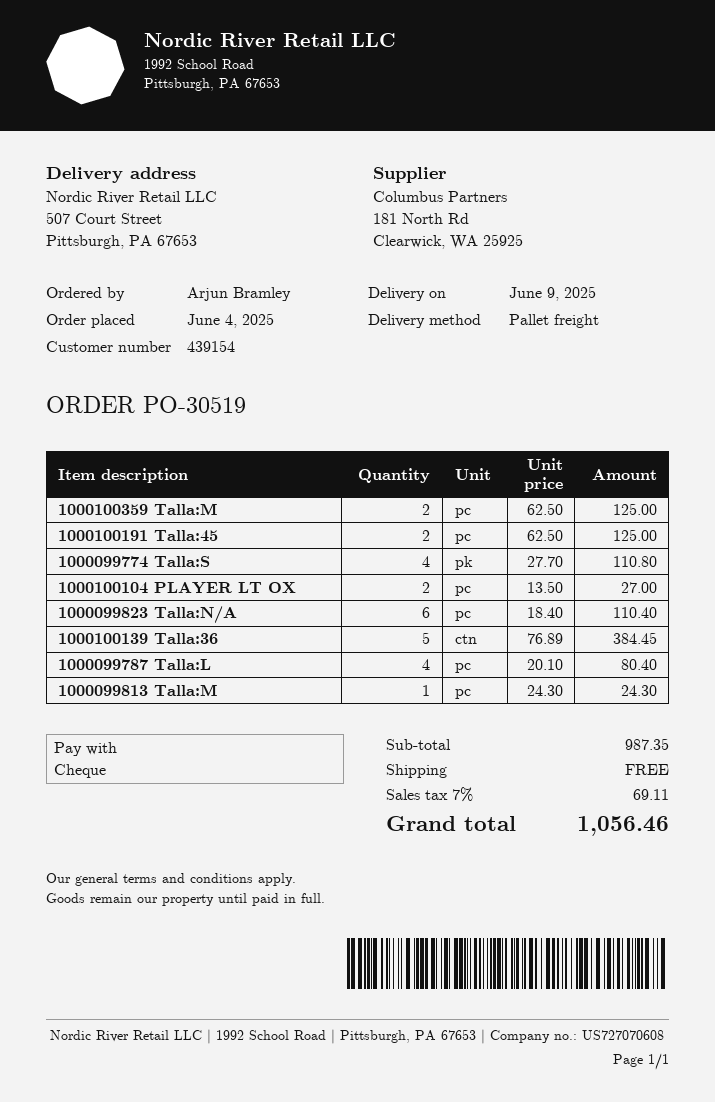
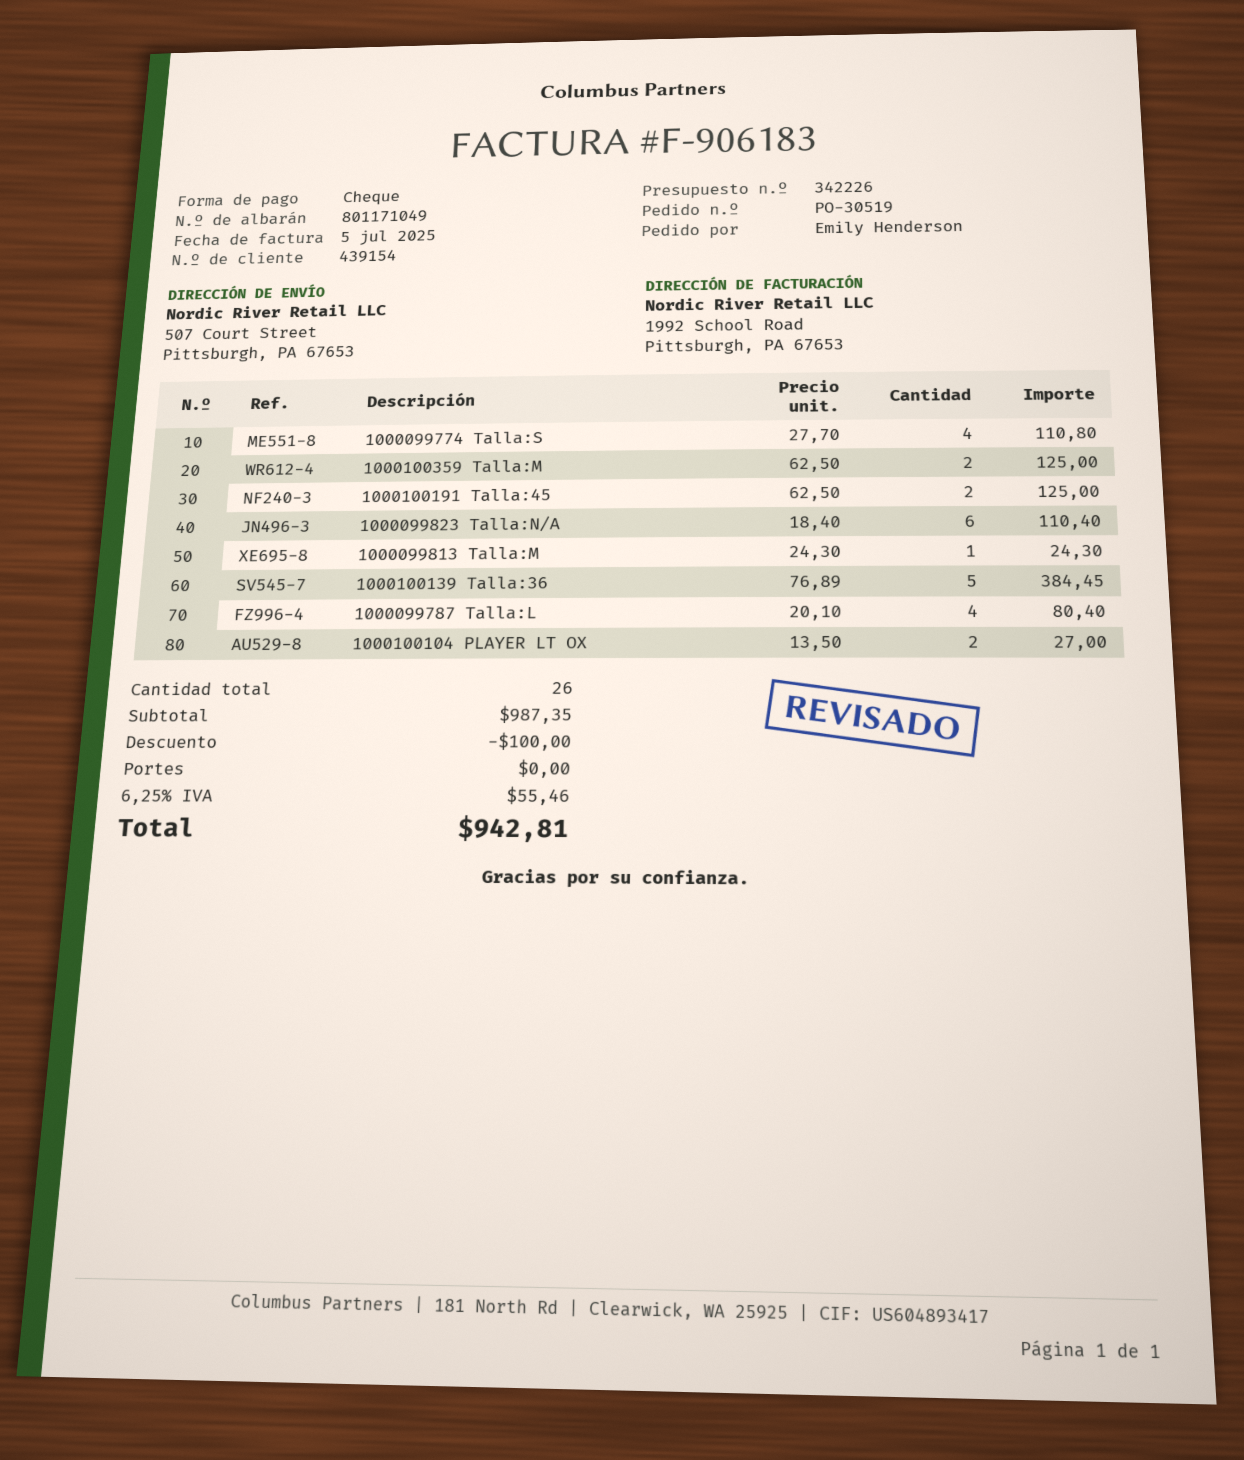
ordered by: Arjun Bramley -> Emily Henderson
discount: none -> 100.00
tax: 7% = 69.11 -> 6.25% = 55.46
total: 1056.46 -> 942.81

